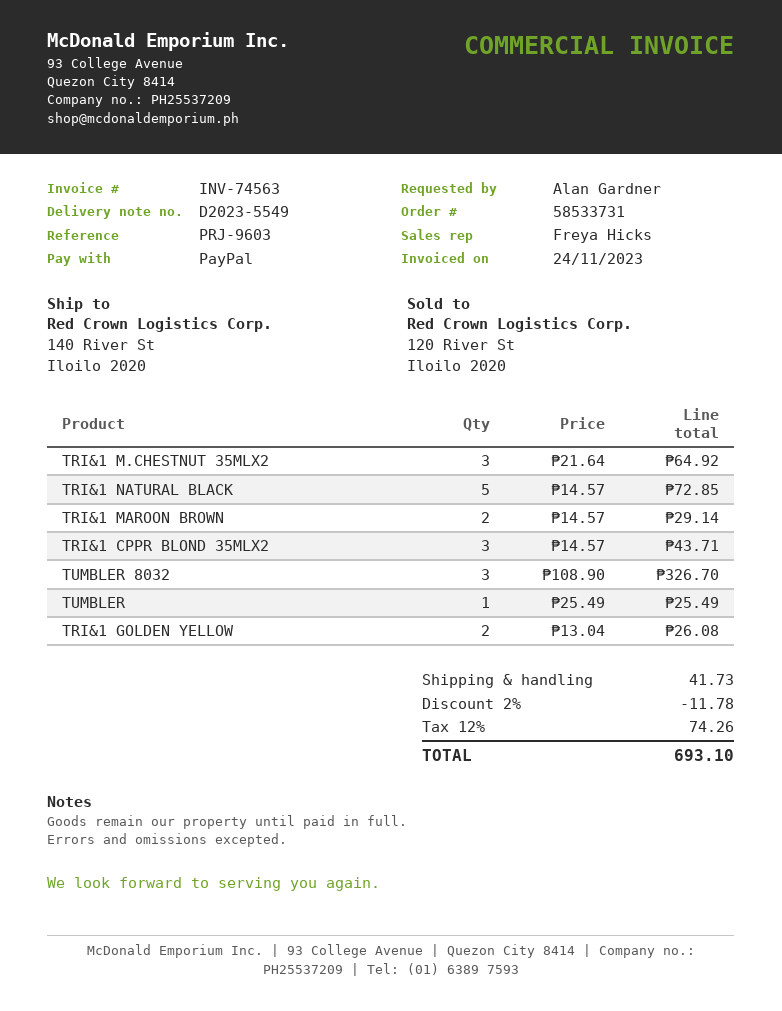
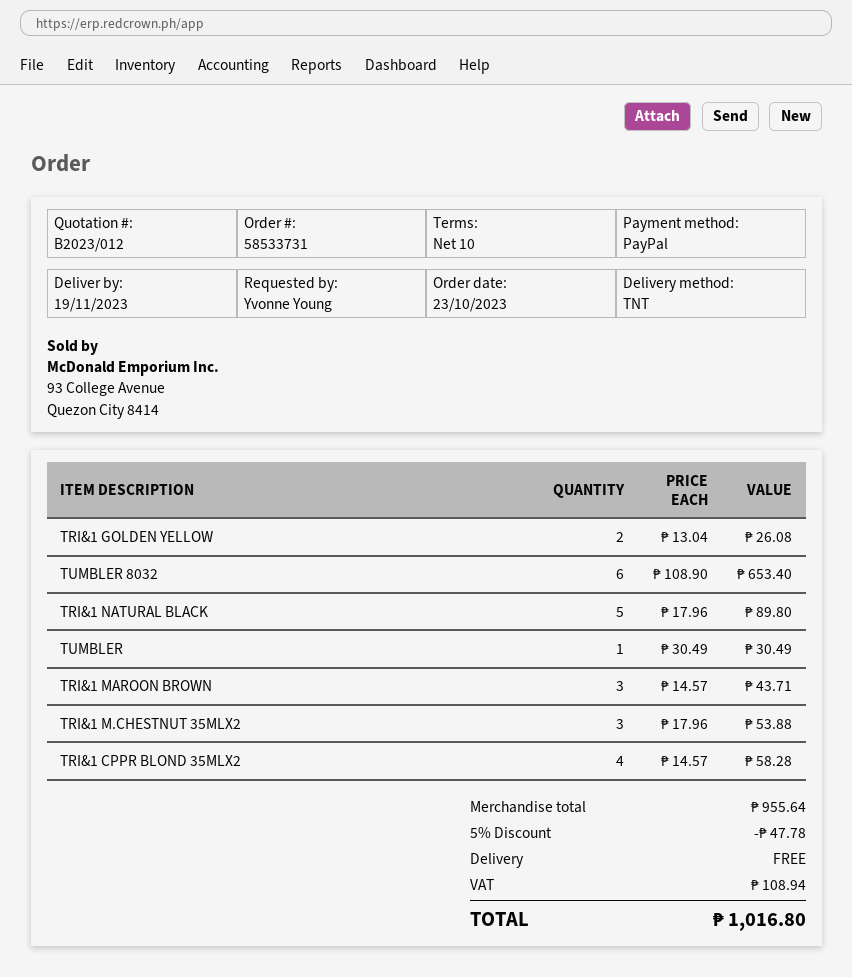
ordered by: Alan Gardner -> Yvonne Young
TRI&1 M.CHESTNUT 35MLX2: 3 x 21.64 = 64.92 -> 3 x 17.96 = 53.88
TRI&1 NATURAL BLACK: 5 x 14.57 = 72.85 -> 5 x 17.96 = 89.80
TRI&1 MAROON BROWN: 2 x 14.57 = 29.14 -> 3 x 14.57 = 43.71
TRI&1 CPPR BLOND 35MLX2: 3 x 14.57 = 43.71 -> 4 x 14.57 = 58.28
TUMBLER 8032: 3 x 108.90 = 326.70 -> 6 x 108.90 = 653.40
TUMBLER: 1 x 25.49 = 25.49 -> 1 x 30.49 = 30.49
discount: 2% = 11.78 -> 5% = 47.78
shipping: 41.73 -> 0.00
tax: 74.26 -> 108.94
total: 693.10 -> 1016.80

